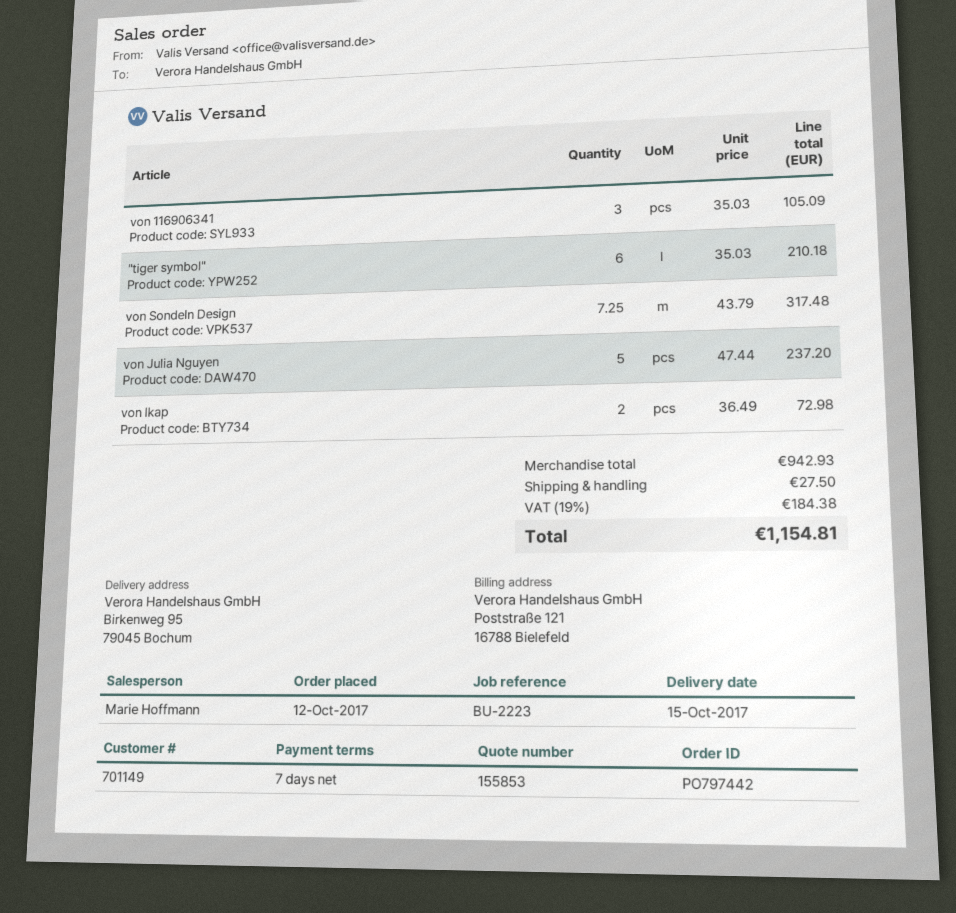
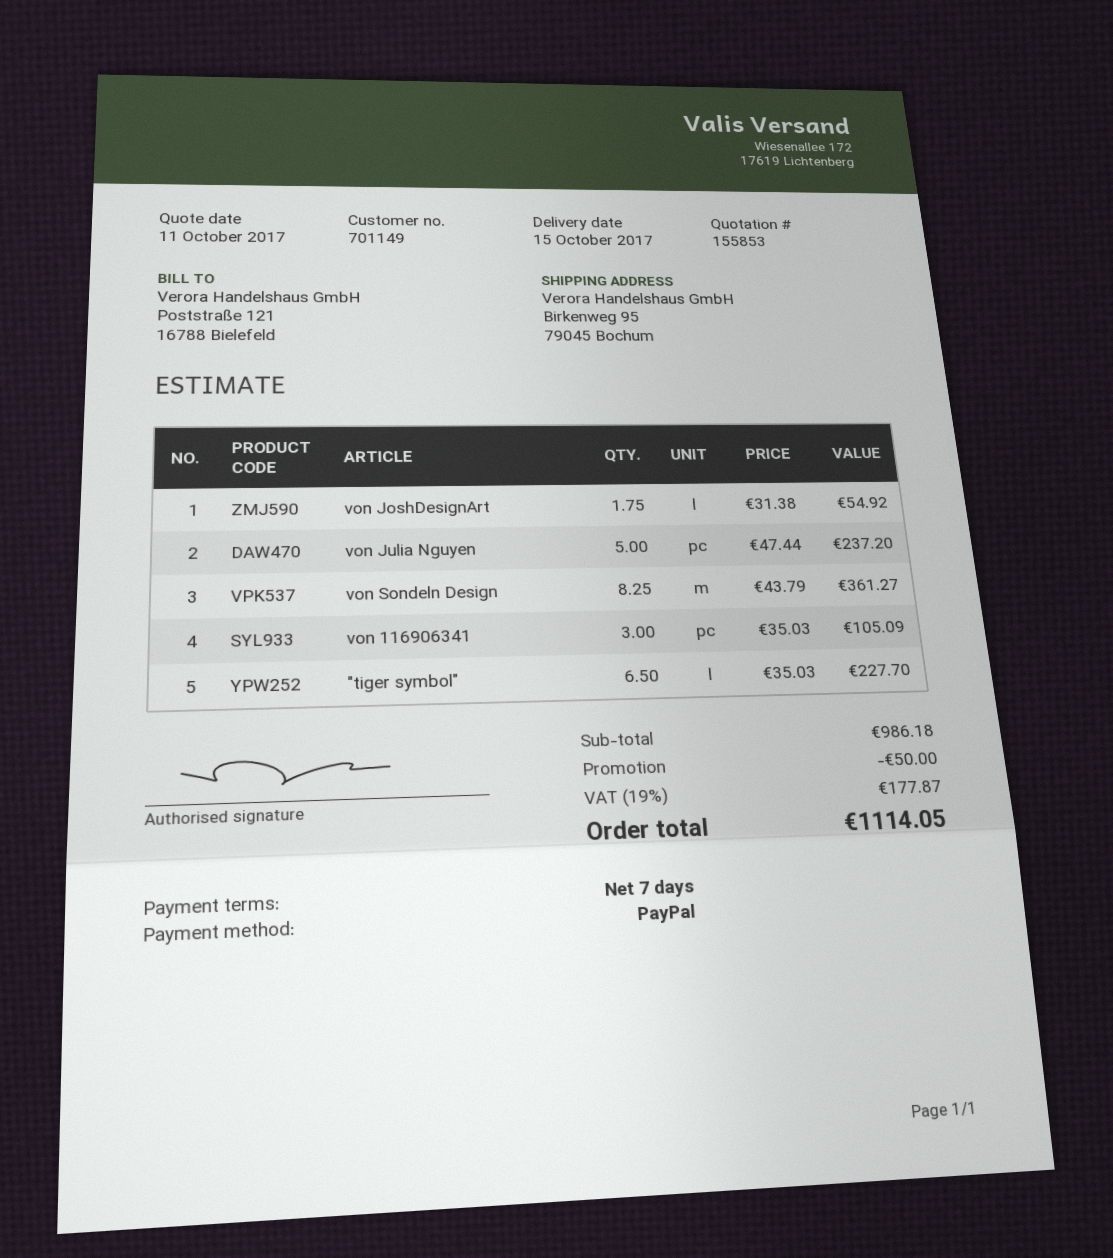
"tiger symbol": 6 x 35.03 = 210.18 -> 6.5 x 35.03 = 227.70
von Sondeln Design: 7.25 x 43.79 = 317.48 -> 8.25 x 43.79 = 361.27
von lkap: 2 x 36.49 = 72.98 -> none
von JoshDesignArt: none -> 1.75 x 31.38 = 54.92
subtotal: 942.93 -> 986.18
discount: none -> 50.00
shipping: 27.50 -> none
tax: 19% = 184.38 -> 19% = 177.87
total: 1154.81 -> 1114.05

